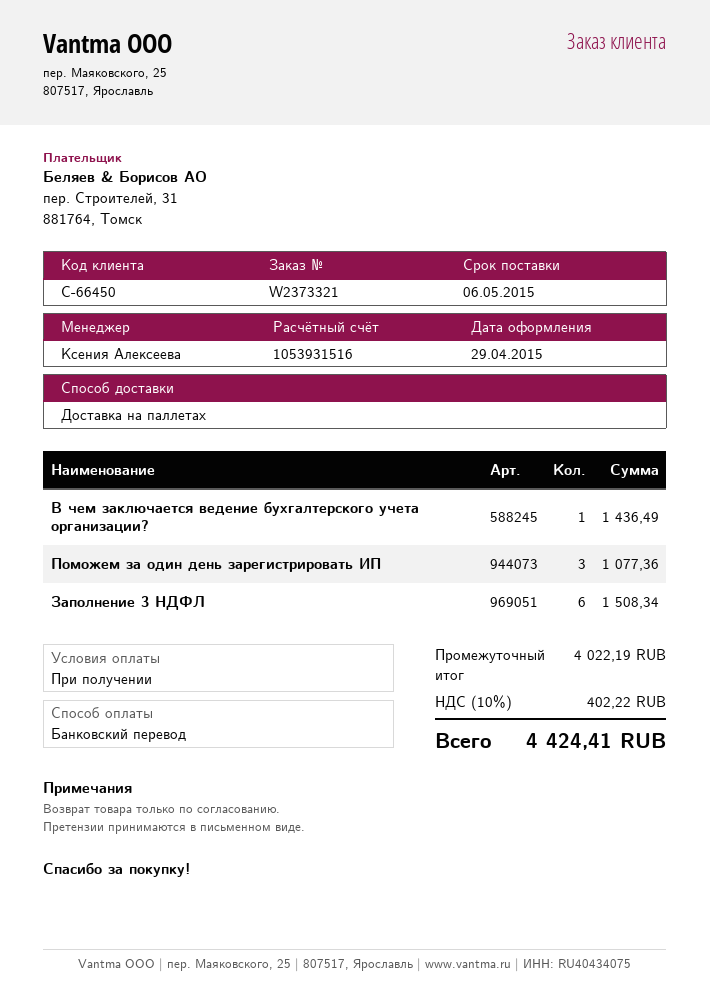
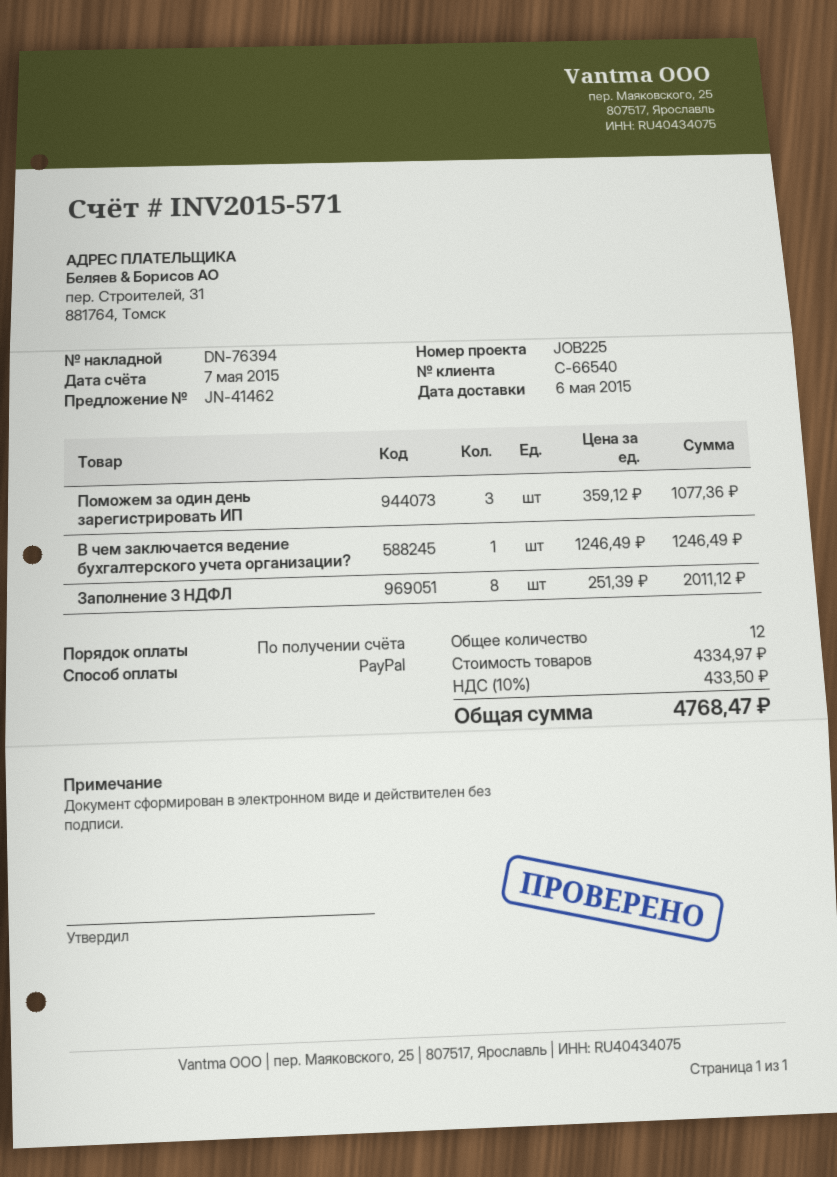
customer number: C-66450 -> C-66540
payment method: bank transfer -> PayPal
В чем заключается ведение бухгалтерского учета организации?: 1 for 1436.49 -> 1 for 1246.49
Заполнение 3 НДФЛ: 6 for 1508.34 -> 8 for 2011.12
subtotal: 4022.19 -> 4334.97
tax: 10% = 402.22 -> 10% = 433.50
total: 4424.41 -> 4768.47

